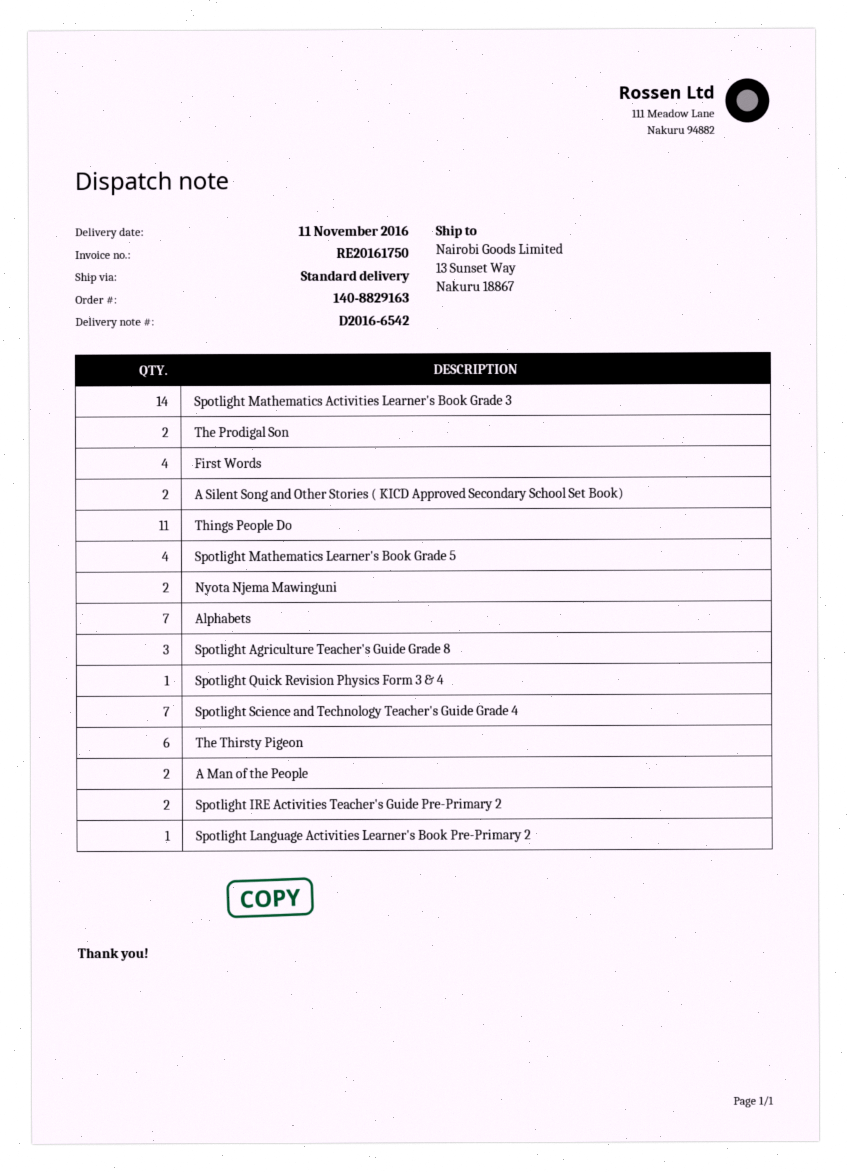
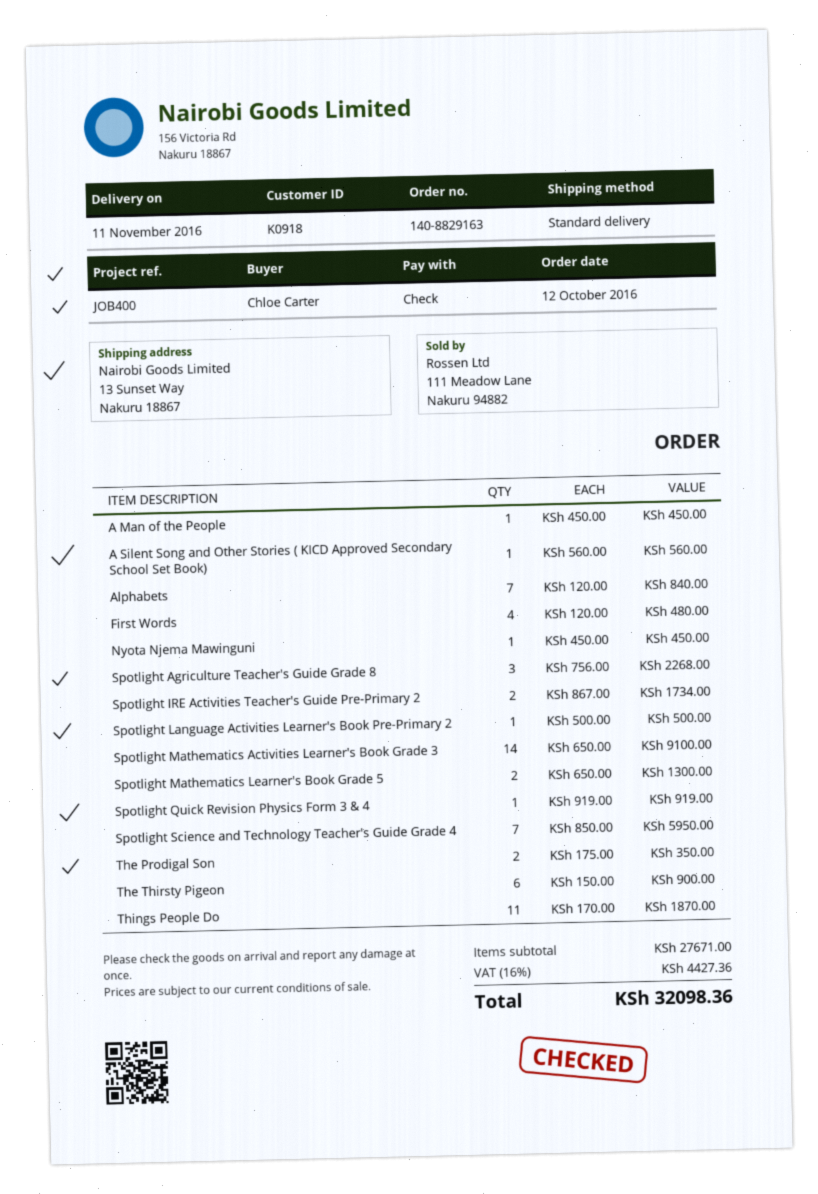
A Silent Song and Other Stories ( KICD Approved Secondary School Set Book): 2 -> 1
Spotlight Mathematics Learner's Book Grade 5: 4 -> 2
Nyota Njema Mawinguni: 2 -> 1
A Man of the People: 2 -> 1

